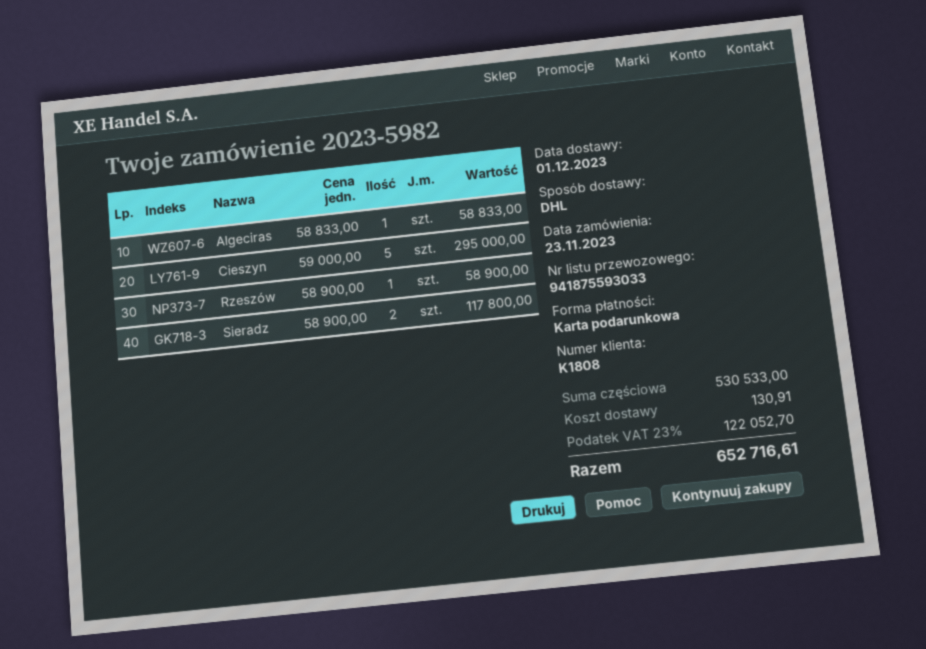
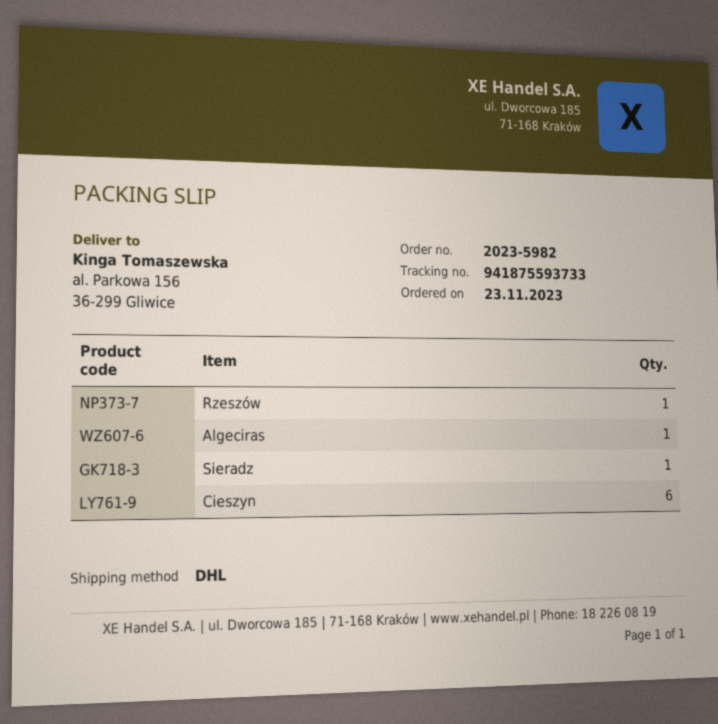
tracking number: 941875593033 -> 941875593733
Cieszyn: 5 -> 6
Sieradz: 2 -> 1

